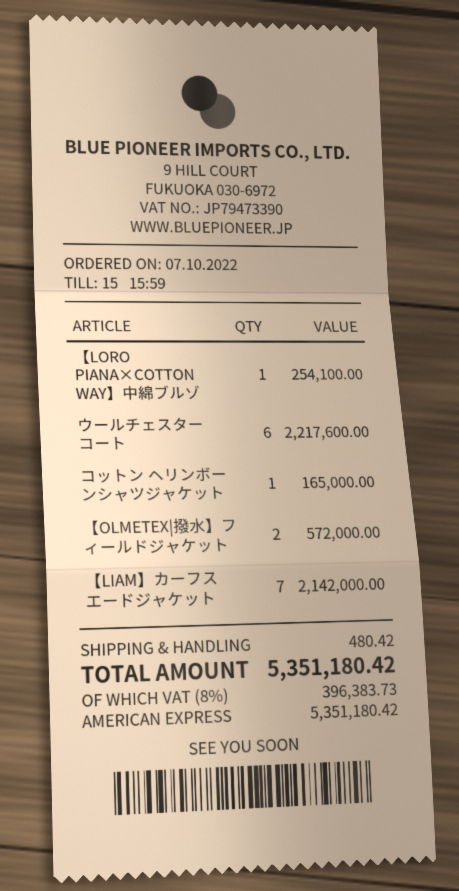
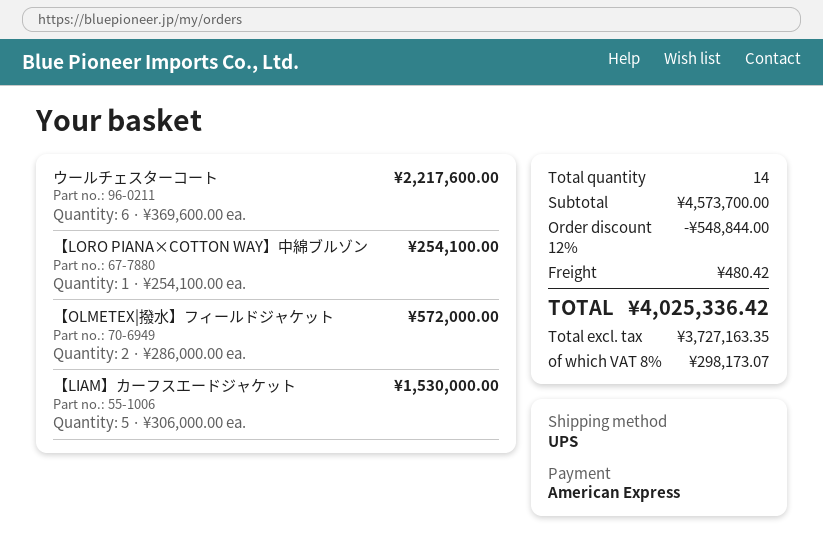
コットン ヘリンボーンシャツジャケット: 1 for 165000.00 -> none
【LIAM】カーフスエードジャケット: 7 for 2142000.00 -> 5 for 1530000.00
discount: none -> 12% = 548844.00
tax: 8% = 396383.73 -> 8% = 298173.07
total: 5351180.42 -> 4025336.42

